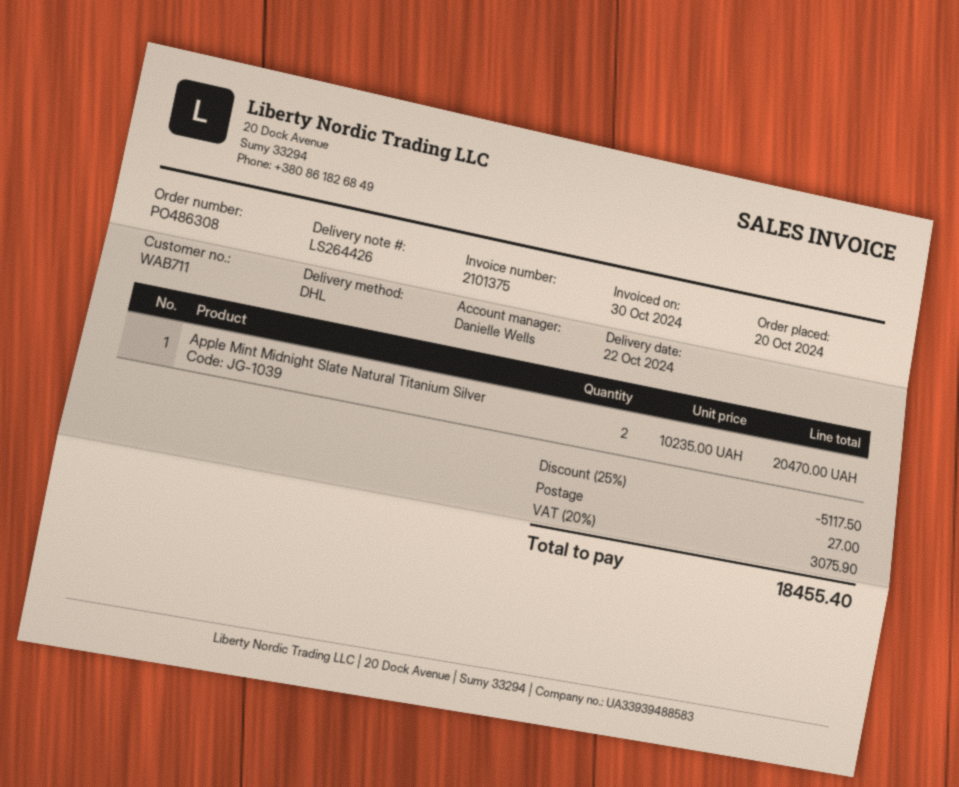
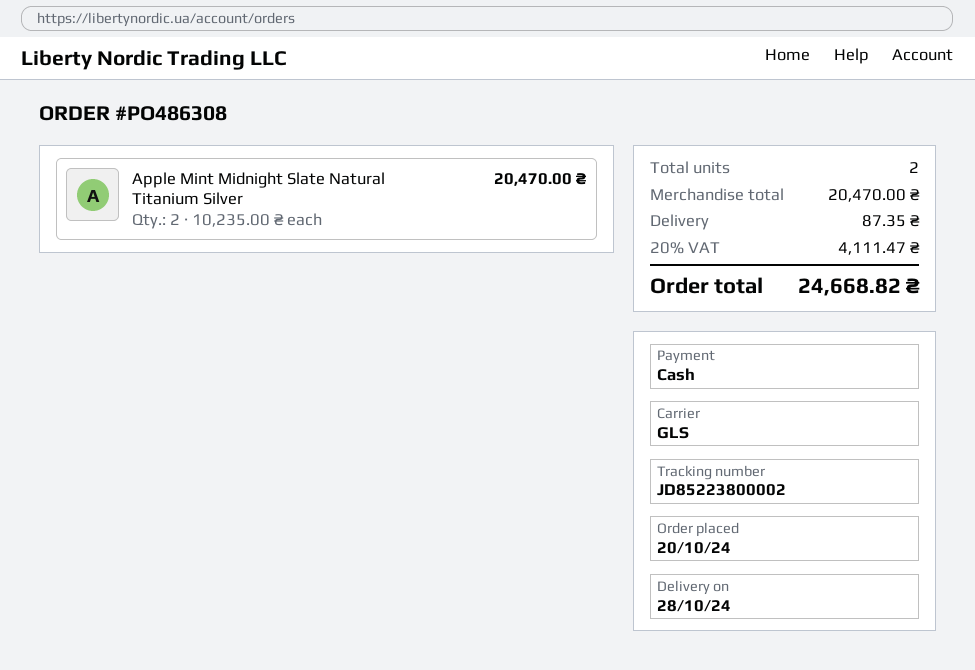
delivery date: 2024-10-22 -> 2024-10-28
shipping method: DHL -> GLS
discount: 25% = 5117.50 -> none
shipping: 27.00 -> 87.35
tax: 20% = 3075.90 -> 20% = 4111.47
total: 18455.40 -> 24668.82

